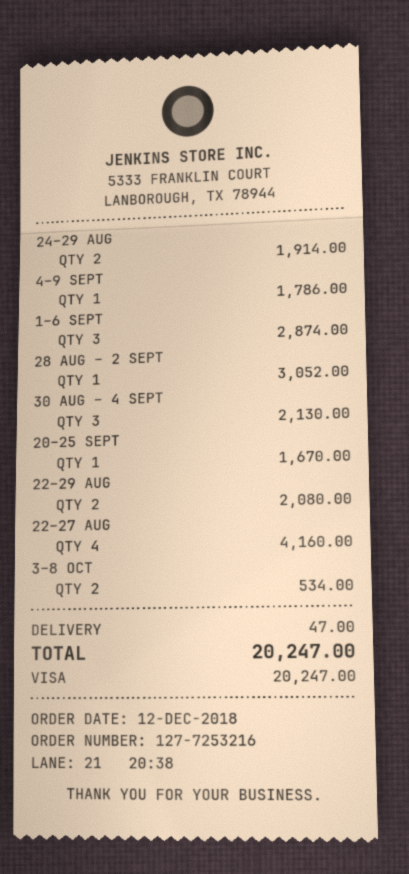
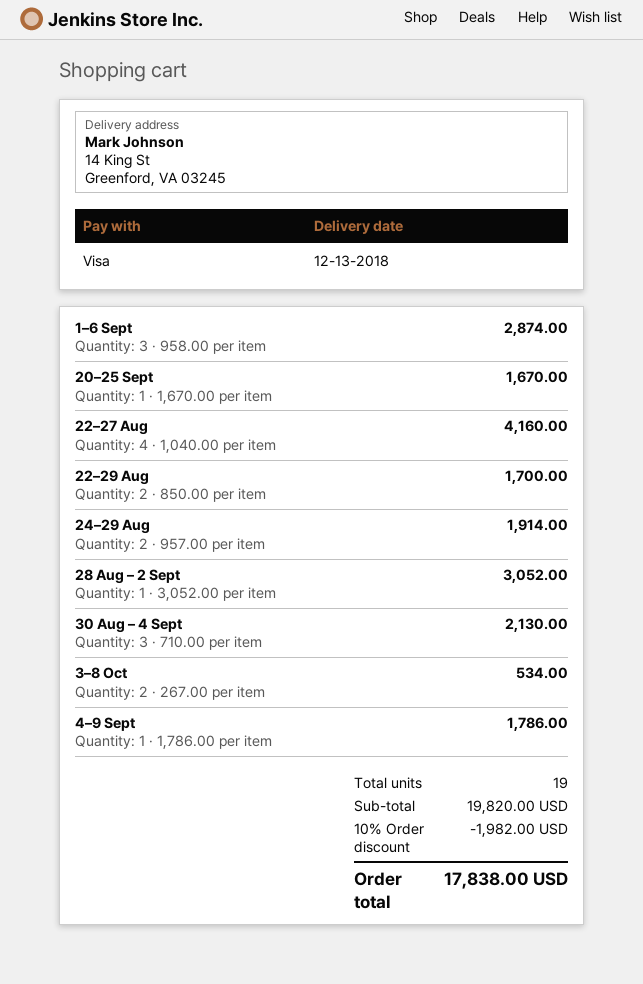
22–29 AUG: 2 for 2080.00 -> 2 for 1700.00
discount: none -> 10% = 1982.00
shipping: 47.00 -> none
total: 20247.00 -> 17838.00

